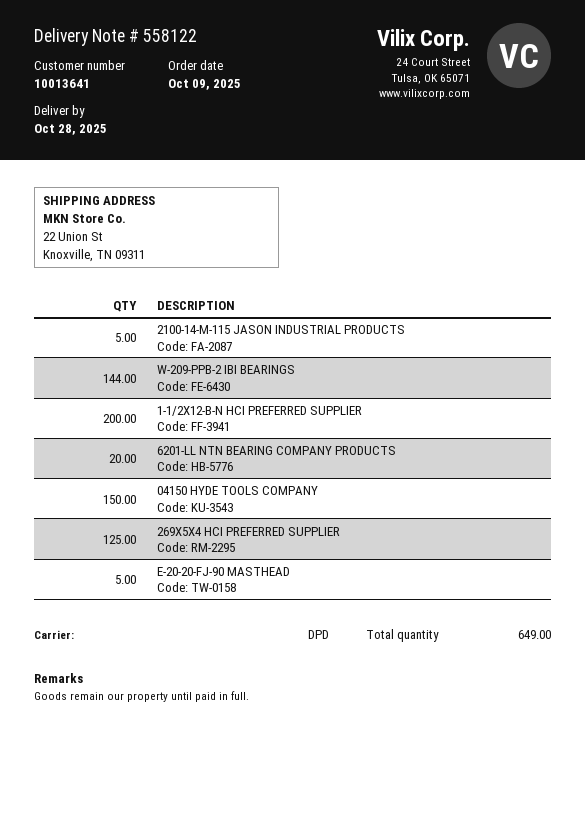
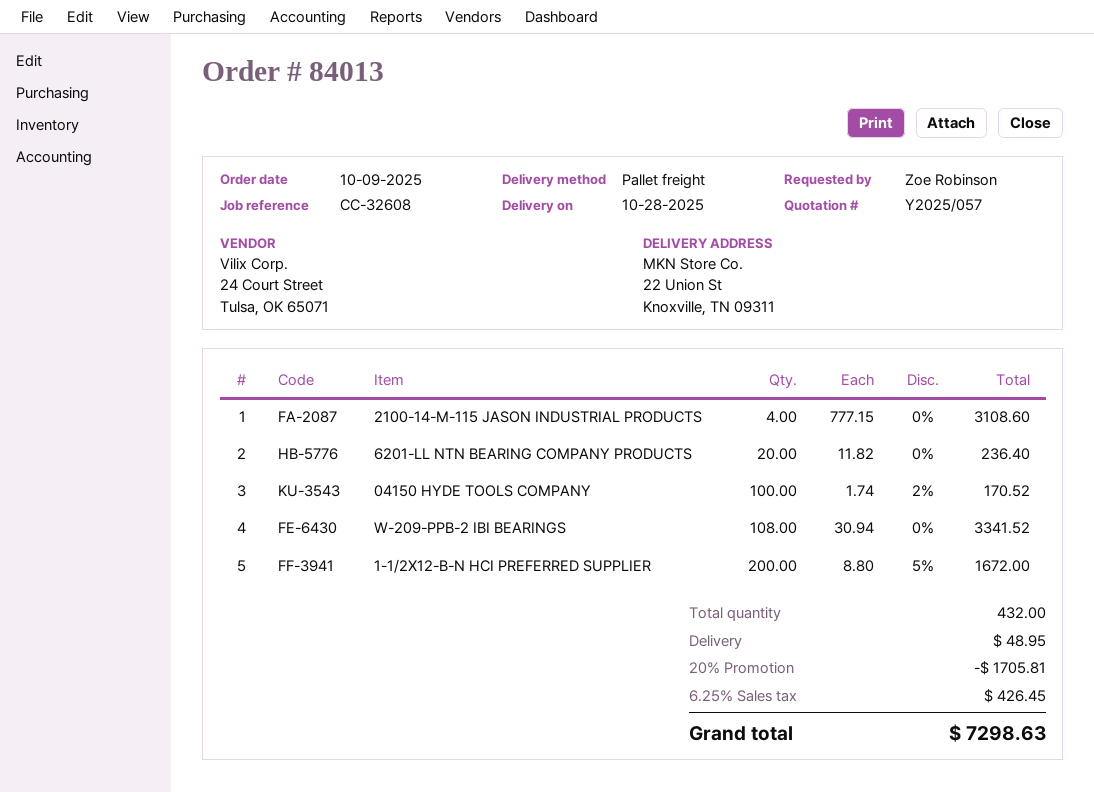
shipping method: DPD -> pallet freight
2100-14-M-115 JASON INDUSTRIAL PRODUCTS: 5 -> 4
W-209-PPB-2 IBI BEARINGS: 144 -> 108
04150 HYDE TOOLS COMPANY: 150 -> 100
269X5X4 HCI PREFERRED SUPPLIER: 125 -> none
E-20-20-FJ-90 MASTHEAD: 5 -> none
total quantity: 649 -> 432

